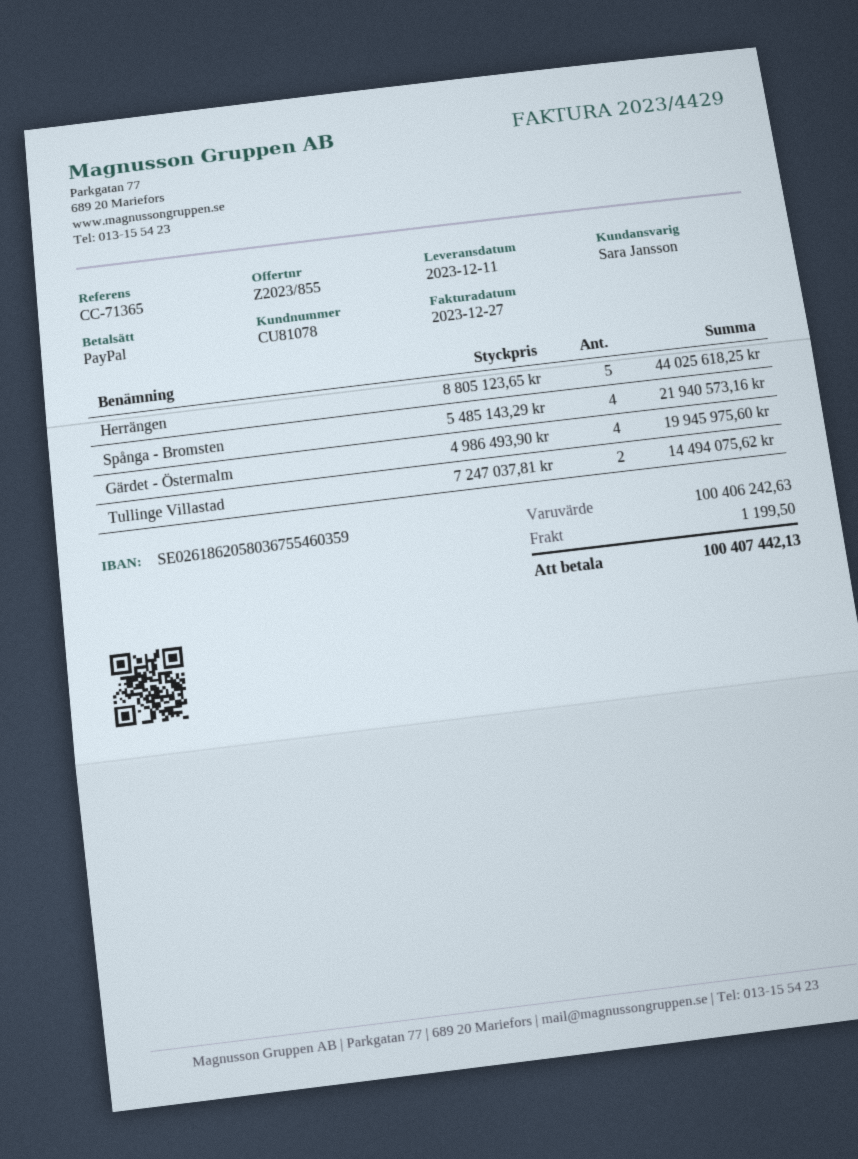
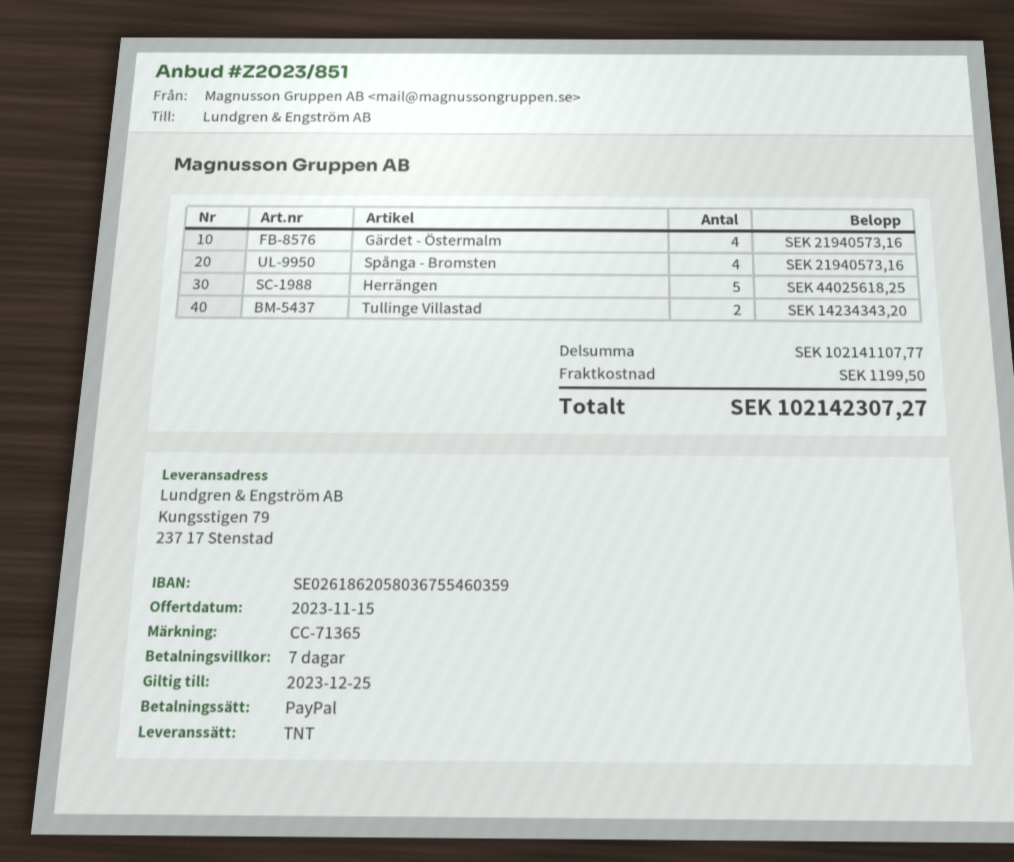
quote number: Z2023/855 -> Z2023/851
Gärdet - Östermalm: 4 for 19945975.60 -> 4 for 21940573.16
Tullinge Villastad: 2 for 14494075.62 -> 2 for 14234343.20
subtotal: 100406242.63 -> 102141107.77
total: 100407442.13 -> 102142307.27

